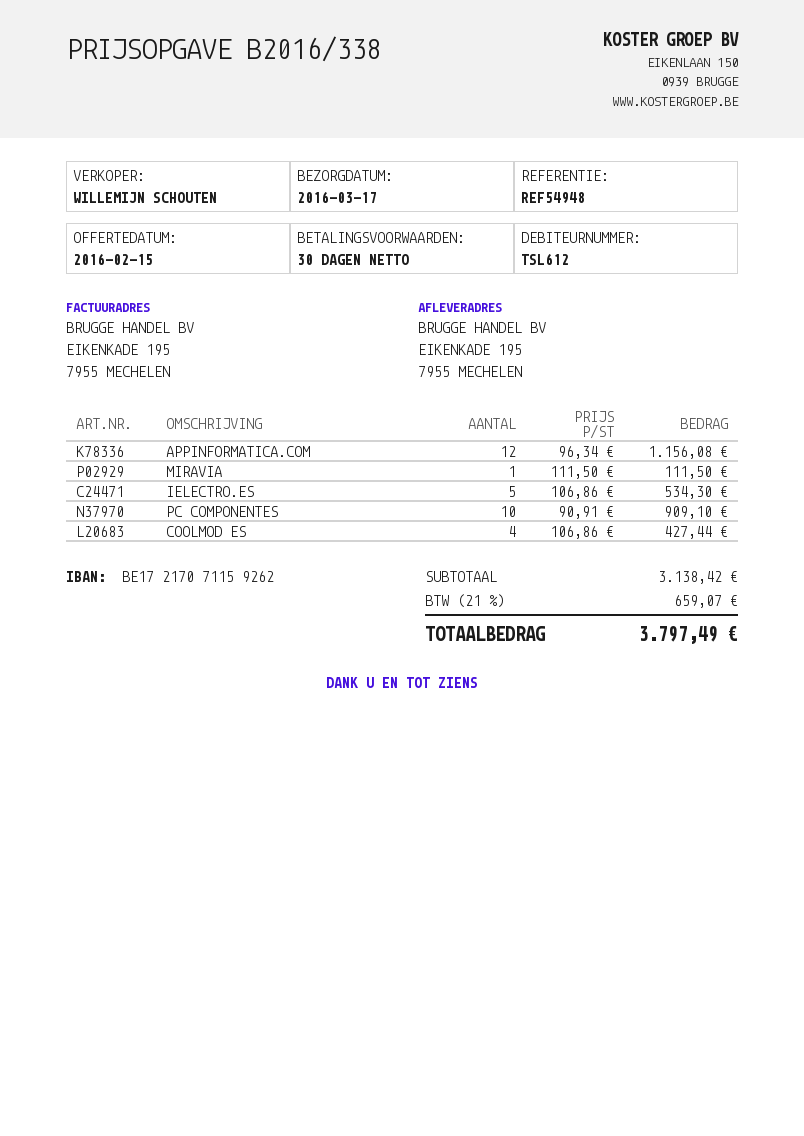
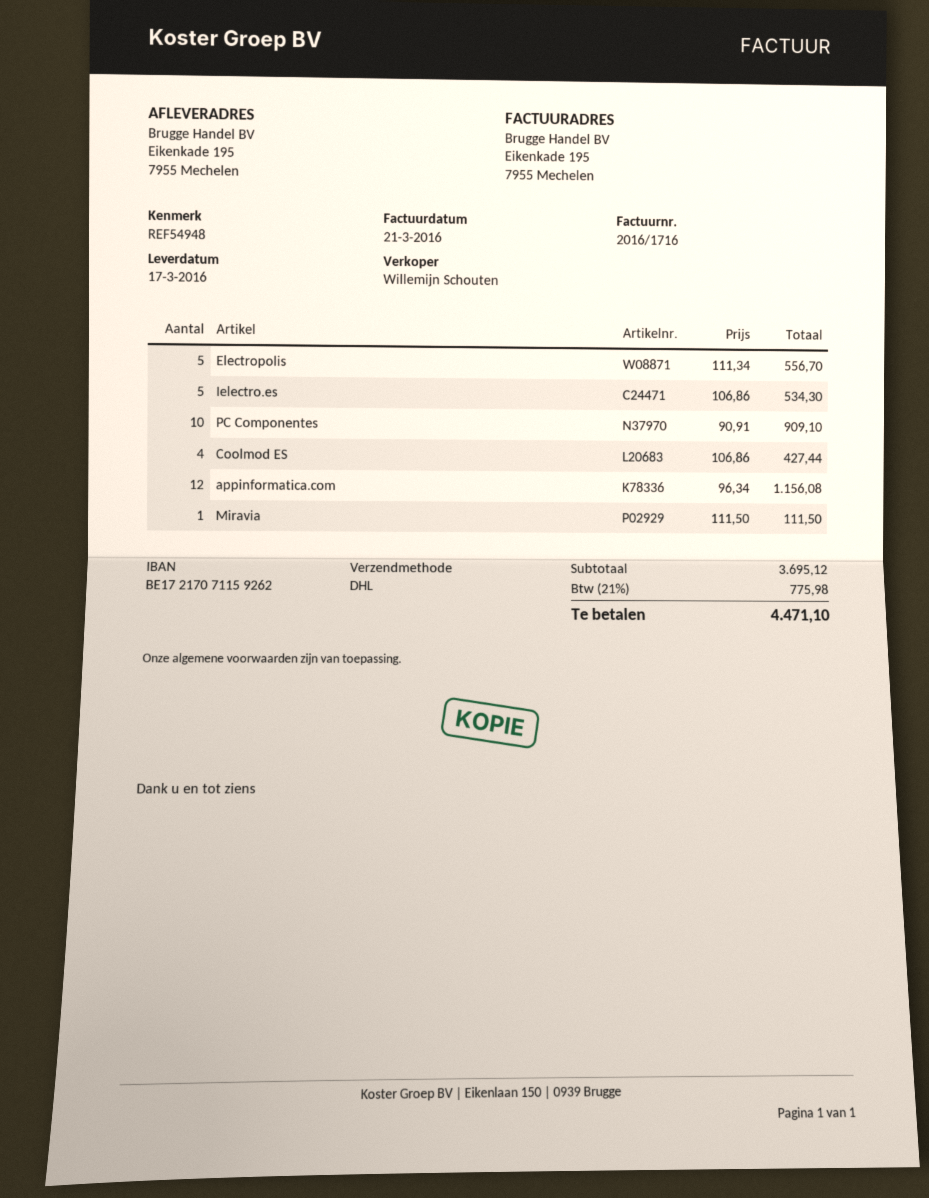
Electropolis: none -> 5 x 111.34 = 556.70
subtotal: 3138.42 -> 3695.12
tax: 21% = 659.07 -> 21% = 775.98
total: 3797.49 -> 4471.10

